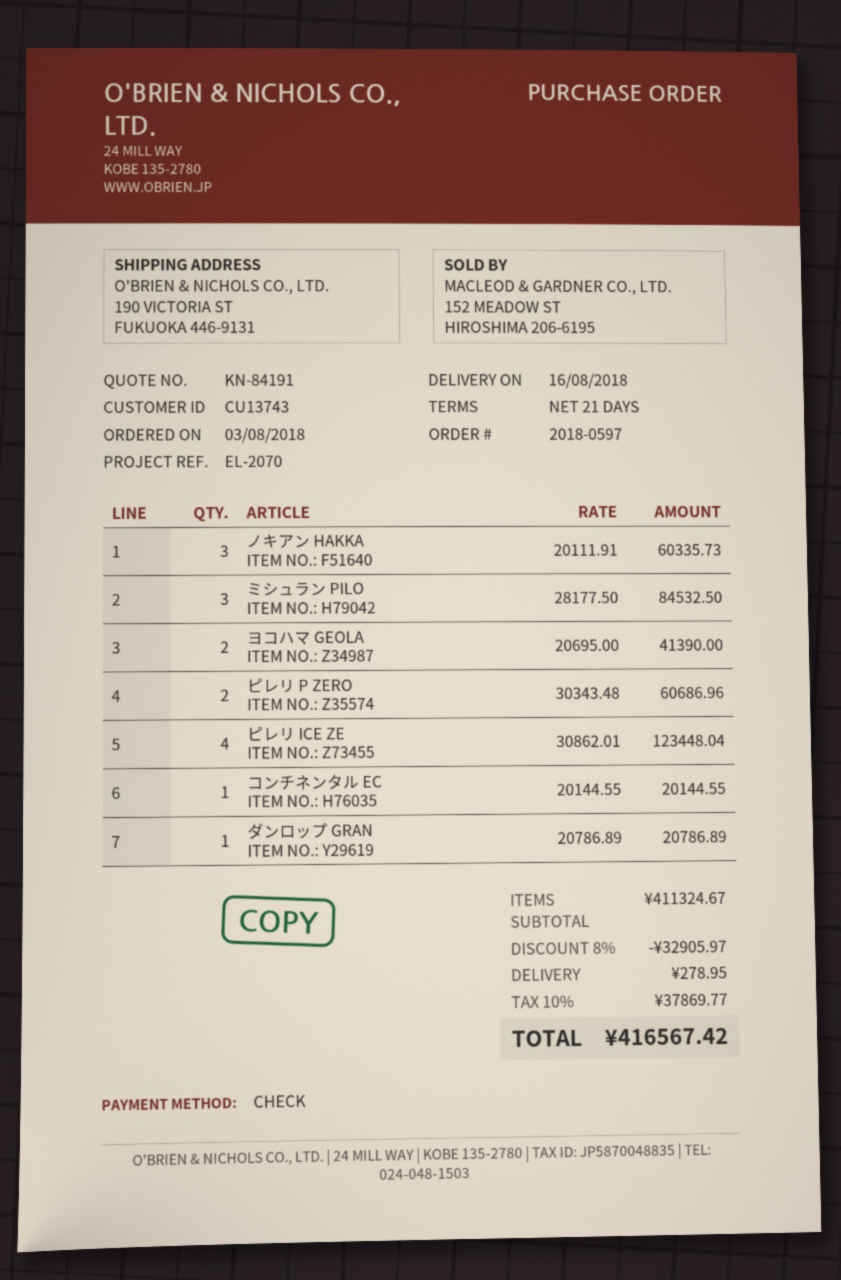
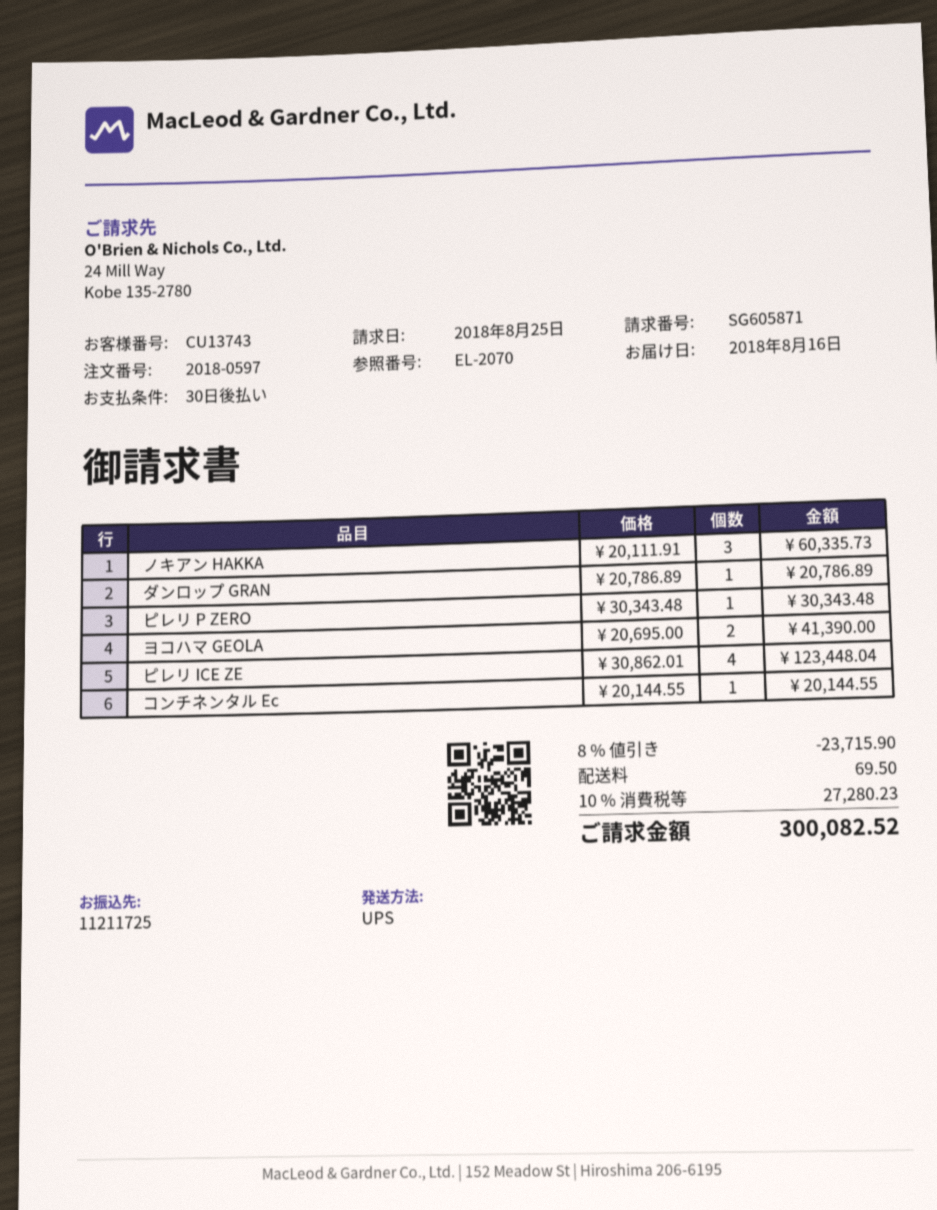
payment terms: 21 days -> 30 days
ミシュラン PILO: 3 x 28177.50 = 84532.50 -> none
ピレリ P ZERO: 2 x 30343.48 = 60686.96 -> 1 x 30343.48 = 30343.48
discount: 8% = 32905.97 -> 8% = 23715.90
shipping: 278.95 -> 69.50
tax: 10% = 37869.77 -> 10% = 27280.23
total: 416567.42 -> 300082.52

